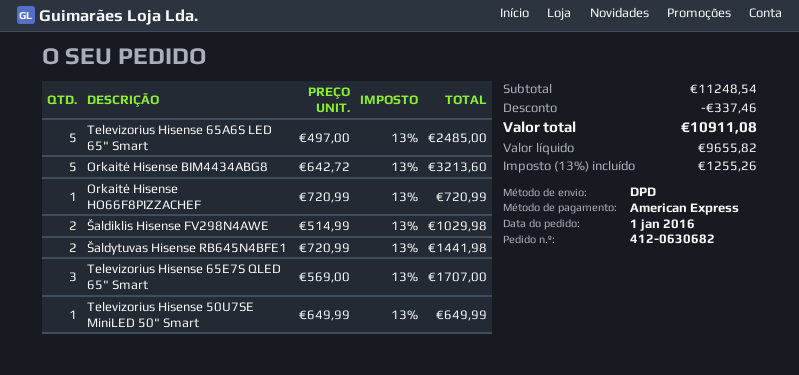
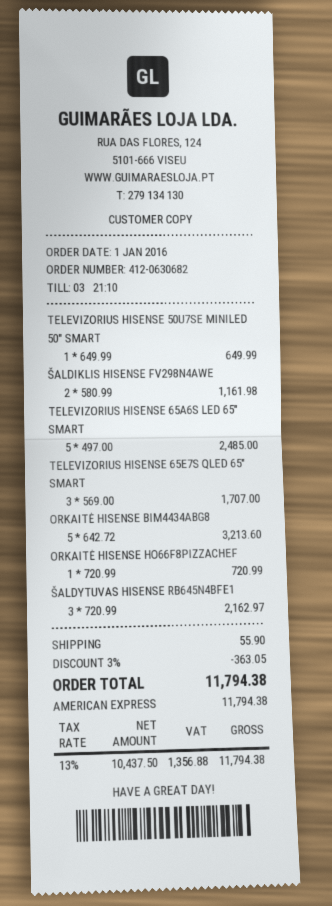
Šaldiklis Hisense FV298N4AWE: 2 x 514.99 = 1029.98 -> 2 x 580.99 = 1161.98
Šaldytuvas Hisense RB645N4BFE1: 2 x 720.99 = 1441.98 -> 3 x 720.99 = 2162.97
discount: 337.46 -> 363.05
shipping: none -> 55.90
net: 9655.82 -> 10437.50
tax: 13% = 1255.26 -> 13% = 1356.88
total: 10911.08 -> 11794.38

